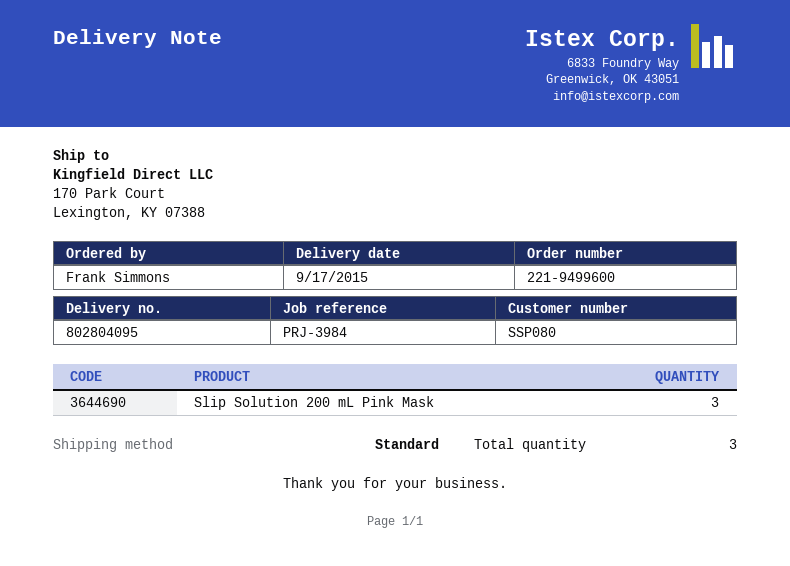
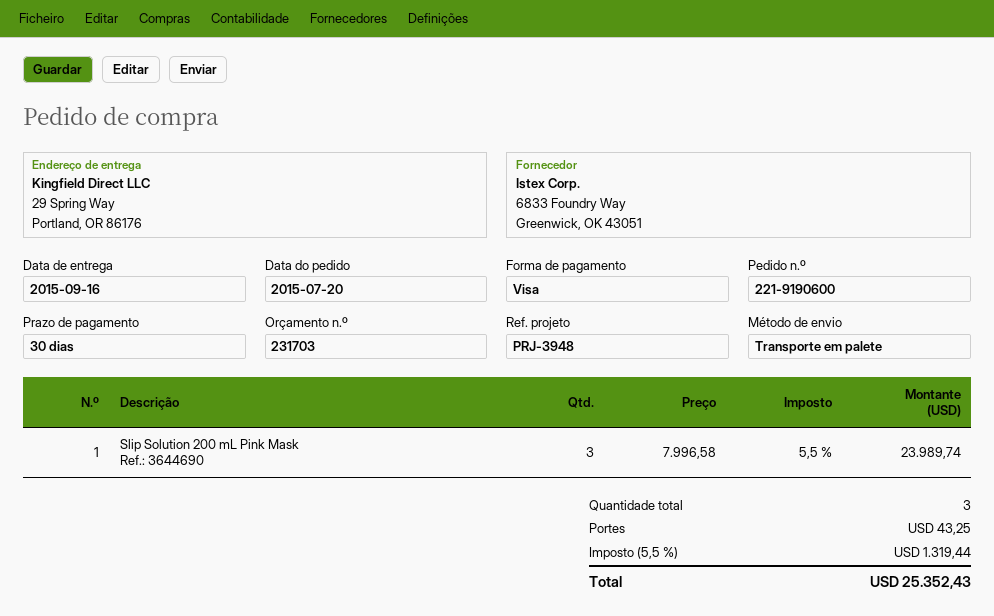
order number: 221-9499600 -> 221-9190600
delivery date: 2015-09-17 -> 2015-09-16
reference: PRJ-3984 -> PRJ-3948
shipping method: standard -> pallet freight
ship to: 170 Park Court, Lexington, KY 07388 -> 29 Spring Way, Portland, OR 86176

